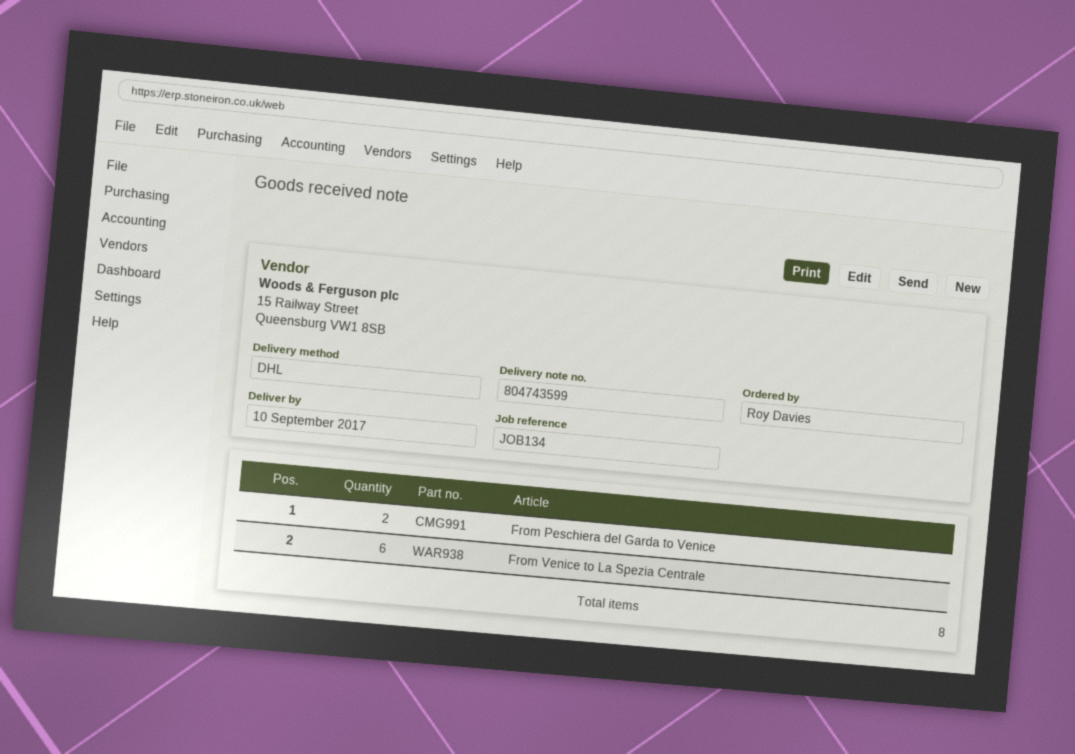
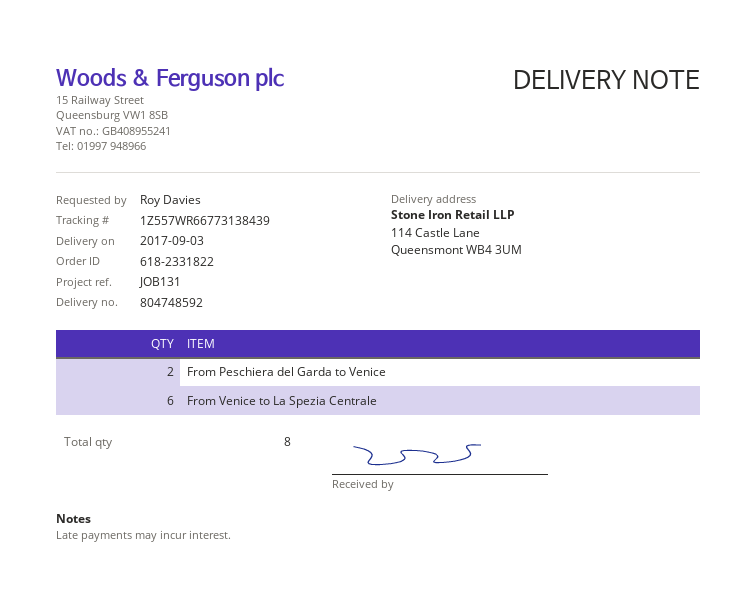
delivery note number: 804743599 -> 804748592
delivery date: 2017-09-10 -> 2017-09-03
reference: JOB134 -> JOB131

